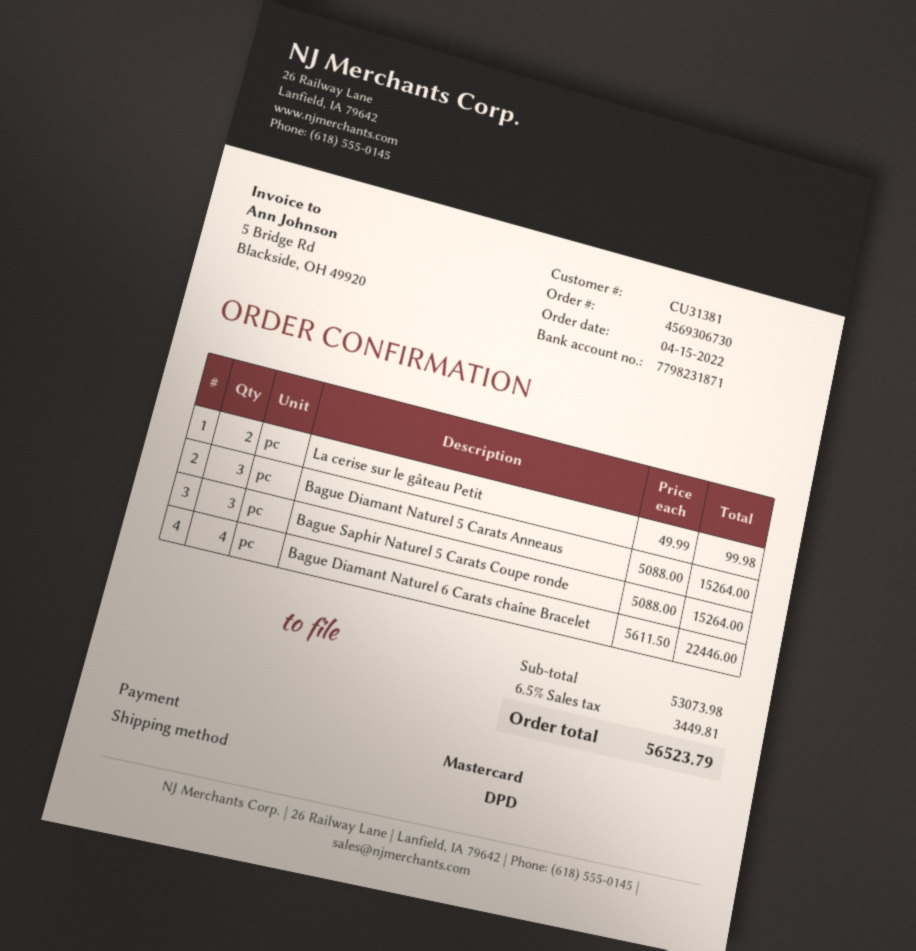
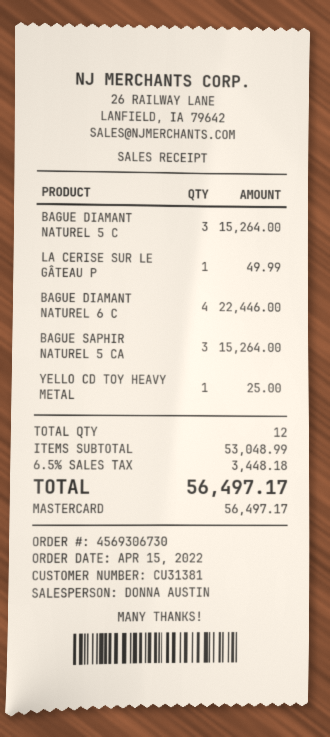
La cerise sur le gâteau Petit: 2 for 99.98 -> 1 for 49.99
YELLO CD TOY HEAVY METAL: none -> 1 for 25.00
subtotal: 53073.98 -> 53048.99
tax: 6.5% = 3449.81 -> 6.5% = 3448.18
total: 56523.79 -> 56497.17

